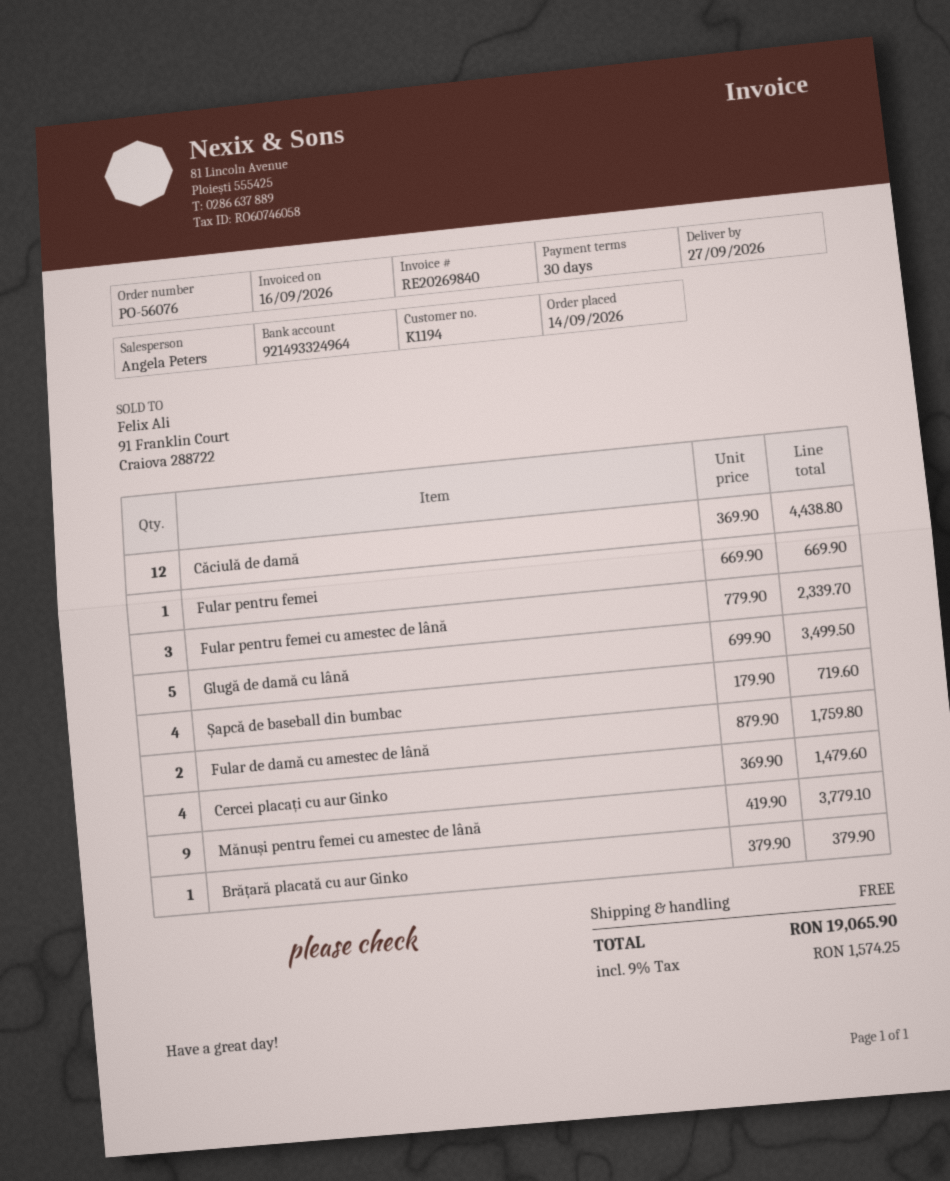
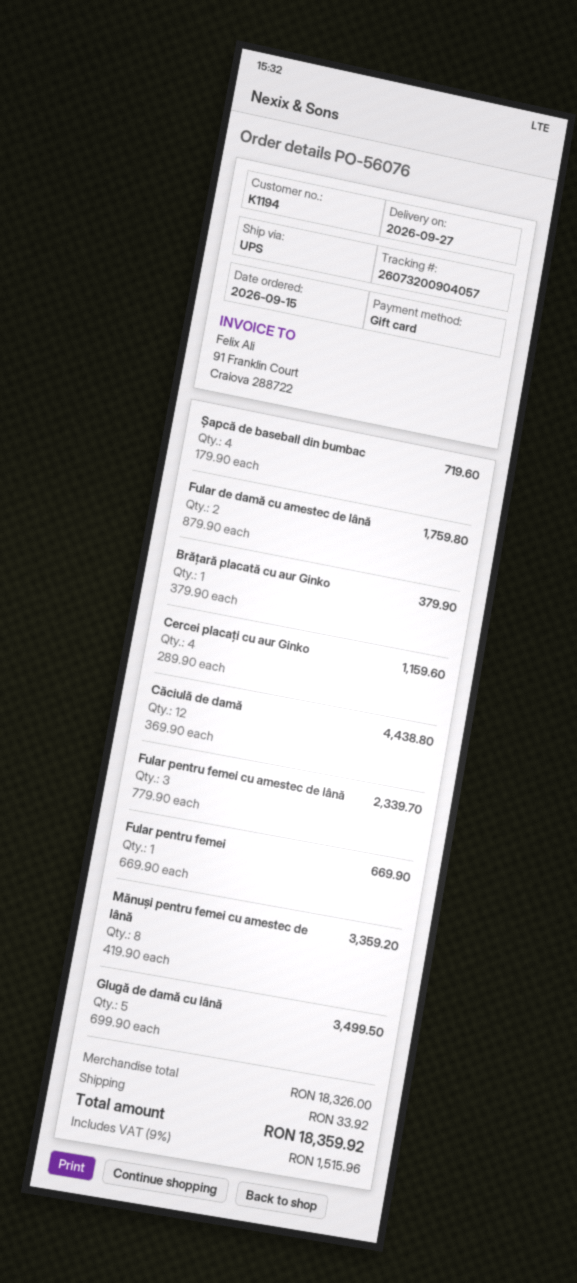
order date: 2026-09-14 -> 2026-09-15
Cercei placați cu aur Ginko: 4 x 369.90 = 1479.60 -> 4 x 289.90 = 1159.60
Mănuși pentru femei cu amestec de lână: 9 x 419.90 = 3779.10 -> 8 x 419.90 = 3359.20
shipping: 0.00 -> 33.92
tax: 9% = 1574.25 -> 9% = 1515.96
total: 19065.90 -> 18359.92

